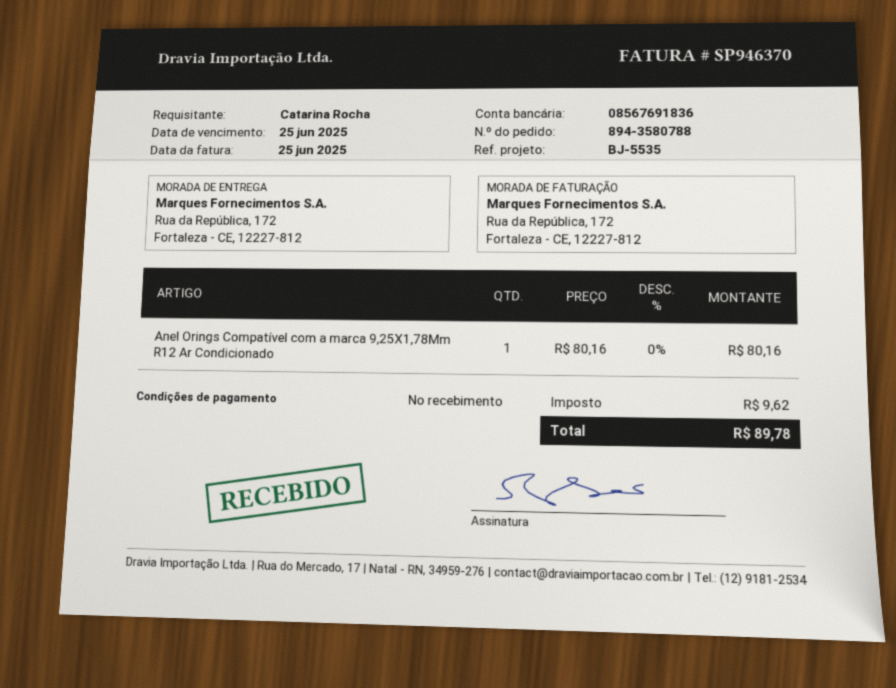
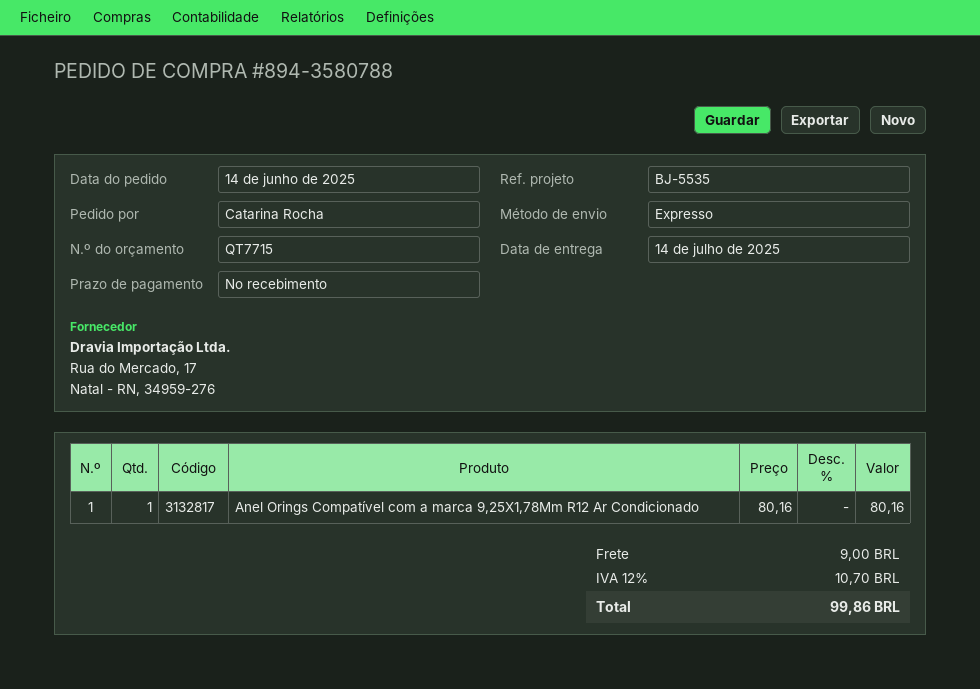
shipping: none -> 9.00
tax: 9.62 -> 10.70
total: 89.78 -> 99.86

